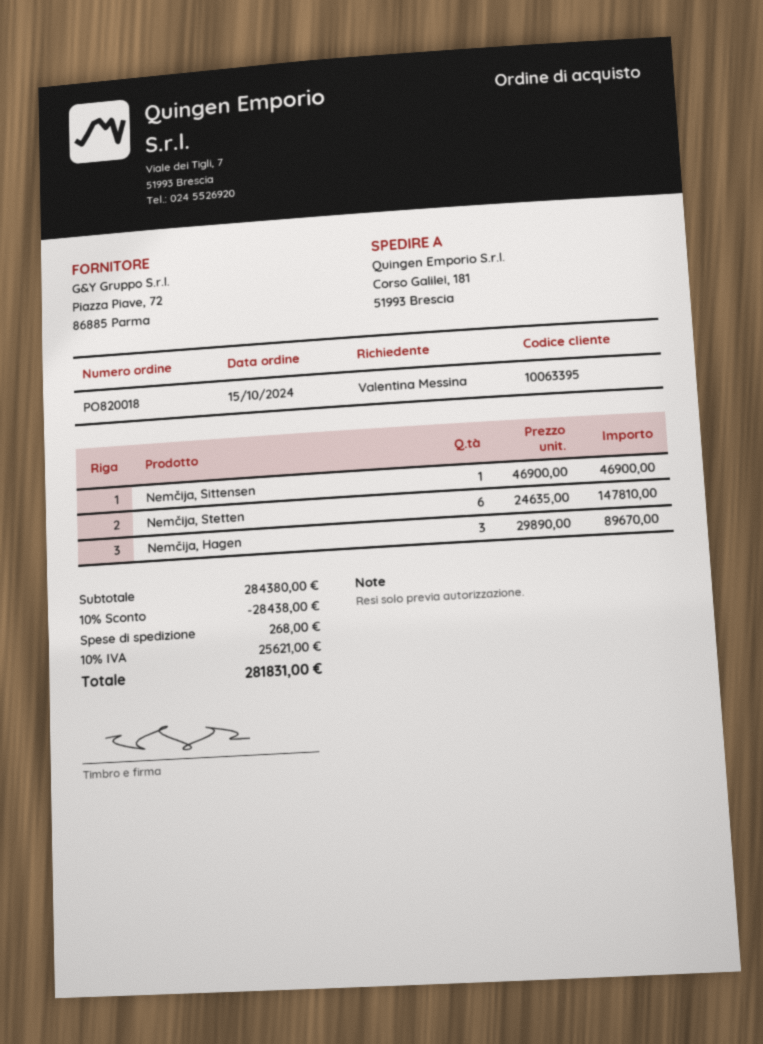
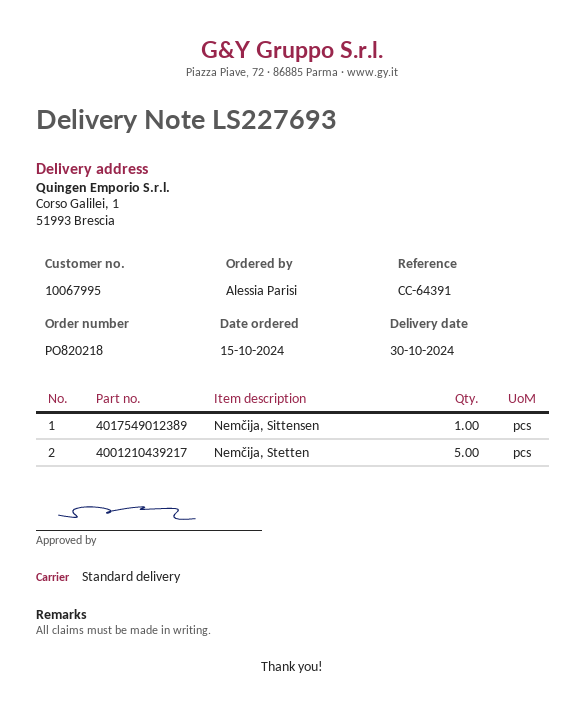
order number: PO820018 -> PO820218
customer number: 10063395 -> 10067995
ordered by: Valentina Messina -> Alessia Parisi
ship to: Corso Galilei, 181, 51993 Brescia -> Corso Galilei, 1, 51993 Brescia
Nemčija, Stetten: 6 -> 5
Nemčija, Hagen: 3 -> none

